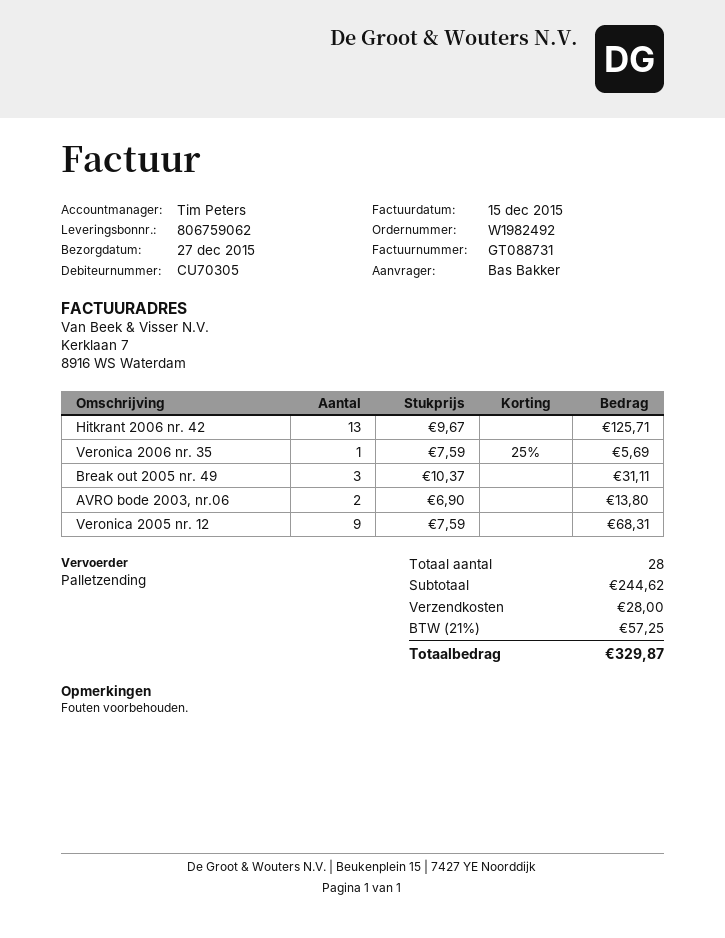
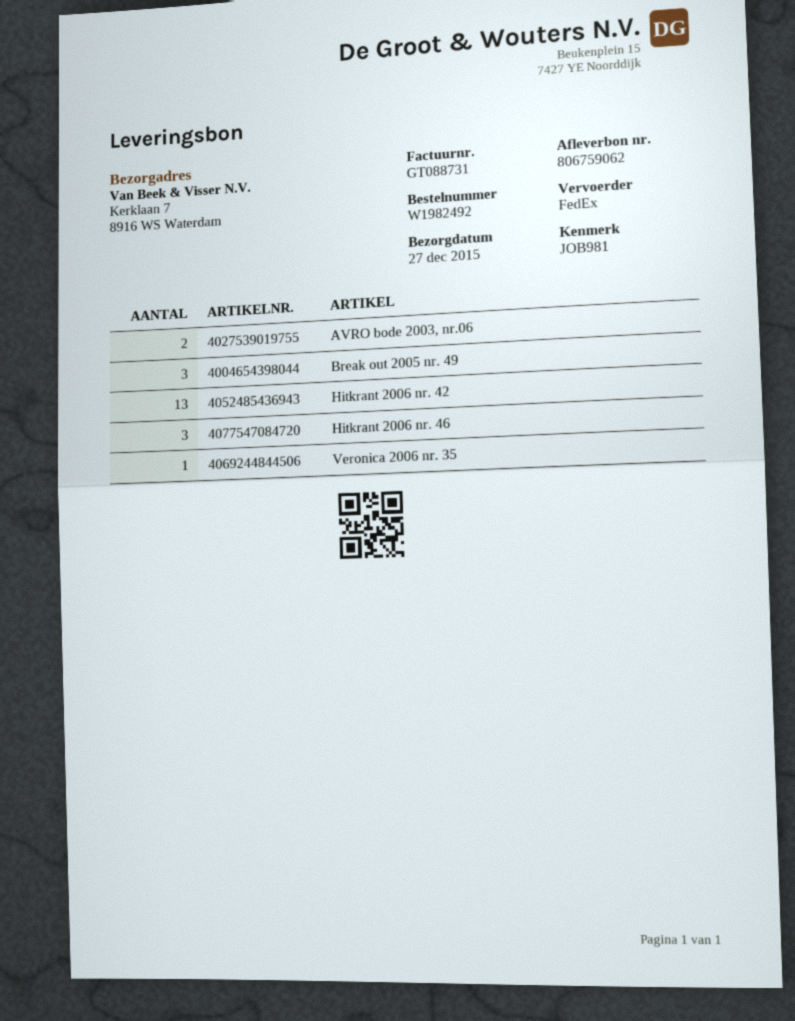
shipping method: pallet freight -> FedEx
Veronica 2005 nr. 12: 9 -> none
Hitkrant 2006 nr. 46: none -> 3

